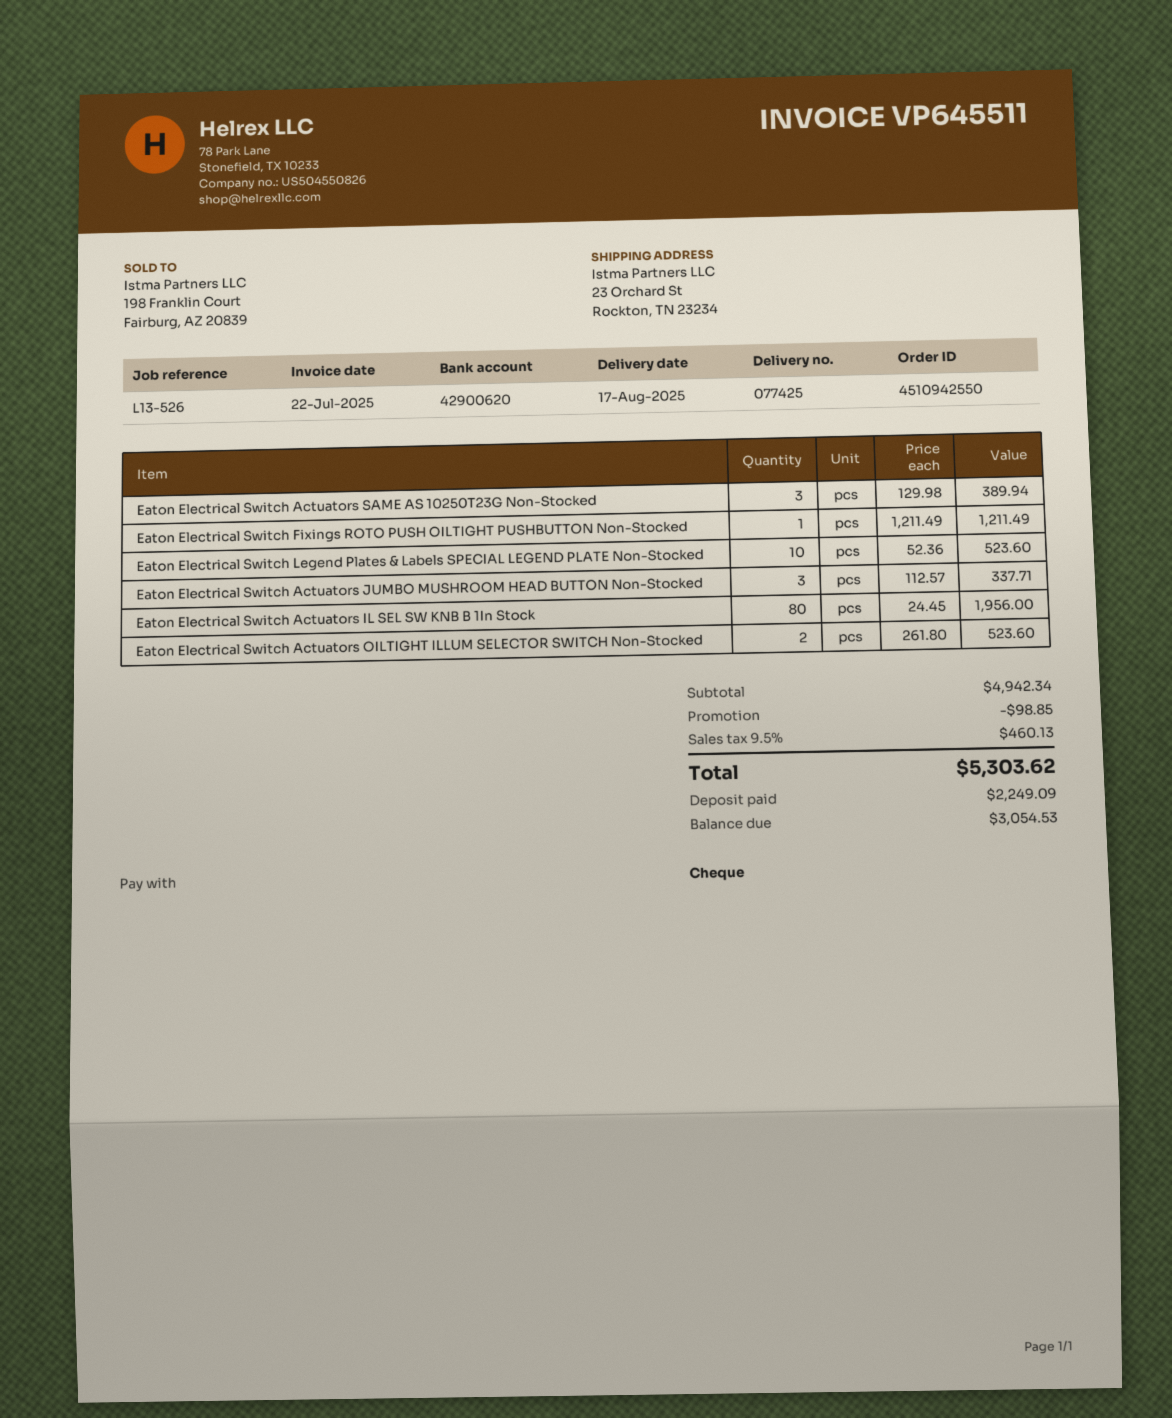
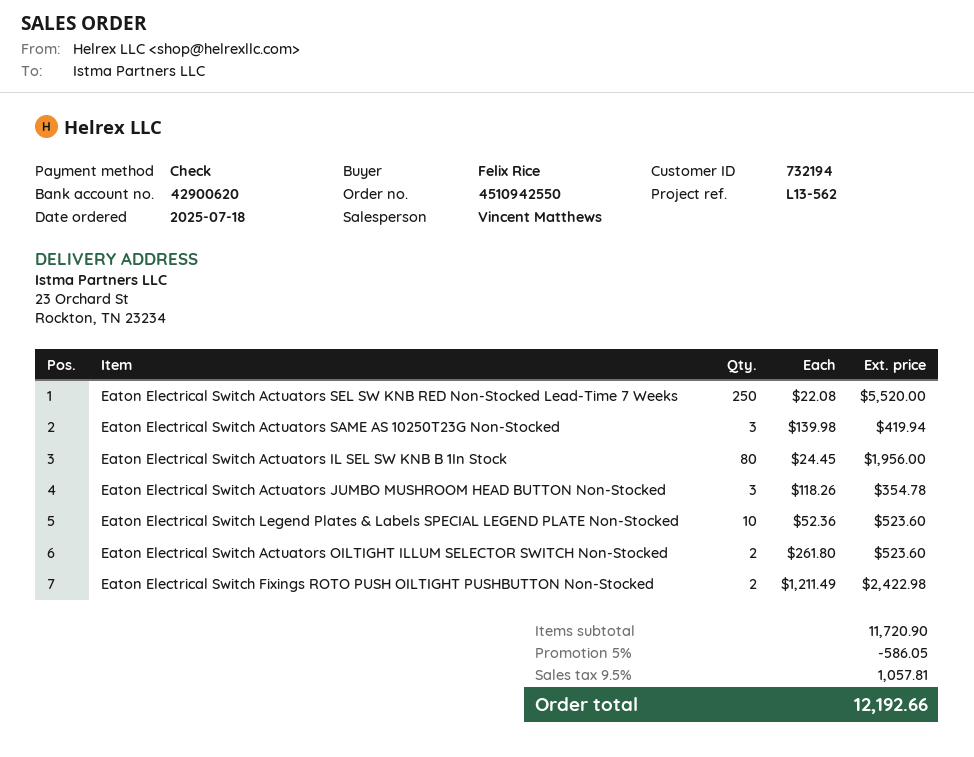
reference: L13-526 -> L13-562
Eaton Electrical Switch Actuators SAME AS 10250T23G Non-Stocked: 3 x 129.98 = 389.94 -> 3 x 139.98 = 419.94
Eaton Electrical Switch Fixings ROTO PUSH OILTIGHT PUSHBUTTON Non-Stocked: 1 x 1211.49 = 1211.49 -> 2 x 1211.49 = 2422.98
Eaton Electrical Switch Actuators JUMBO MUSHROOM HEAD BUTTON Non-Stocked: 3 x 112.57 = 337.71 -> 3 x 118.26 = 354.78
Eaton Electrical Switch Actuators SEL SW KNB RED Non-Stocked Lead-Time 7 Weeks: none -> 250 x 22.08 = 5520.00
subtotal: 4942.34 -> 11720.90
discount: 98.85 -> 586.05
tax: 9.5% = 460.13 -> 9.5% = 1057.81
total: 5303.62 -> 12192.66

